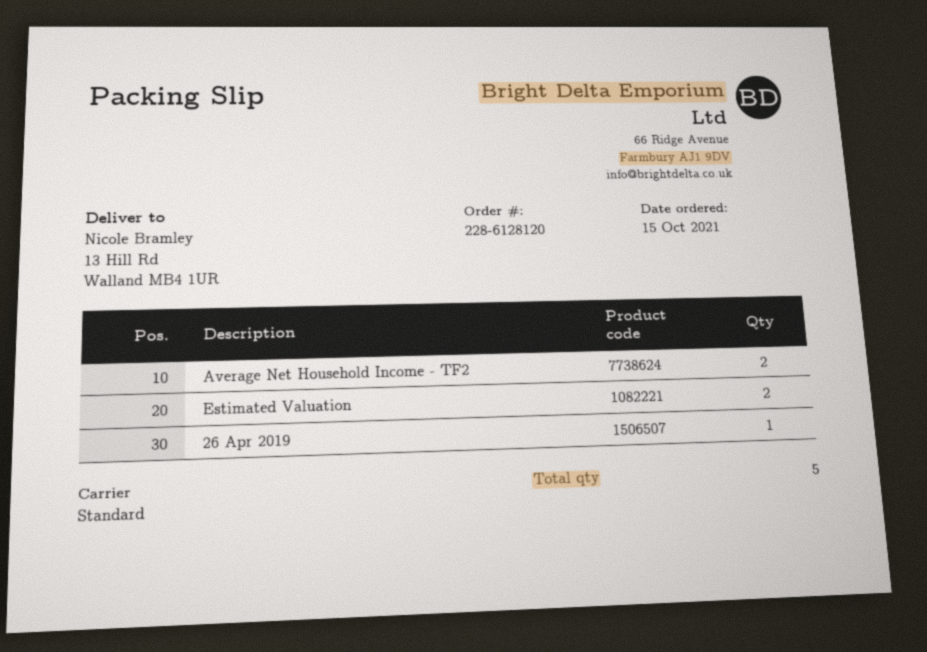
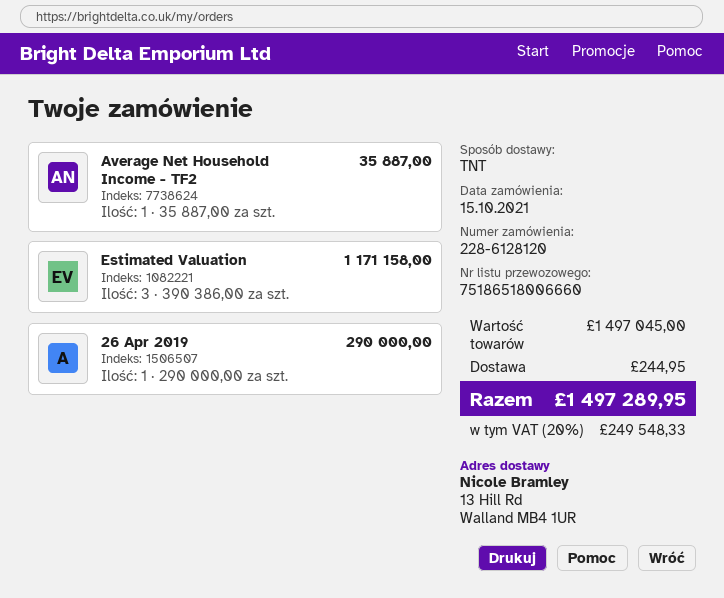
shipping method: standard -> TNT
Average Net Household Income - TF2: 2 -> 1
Estimated Valuation: 2 -> 3

